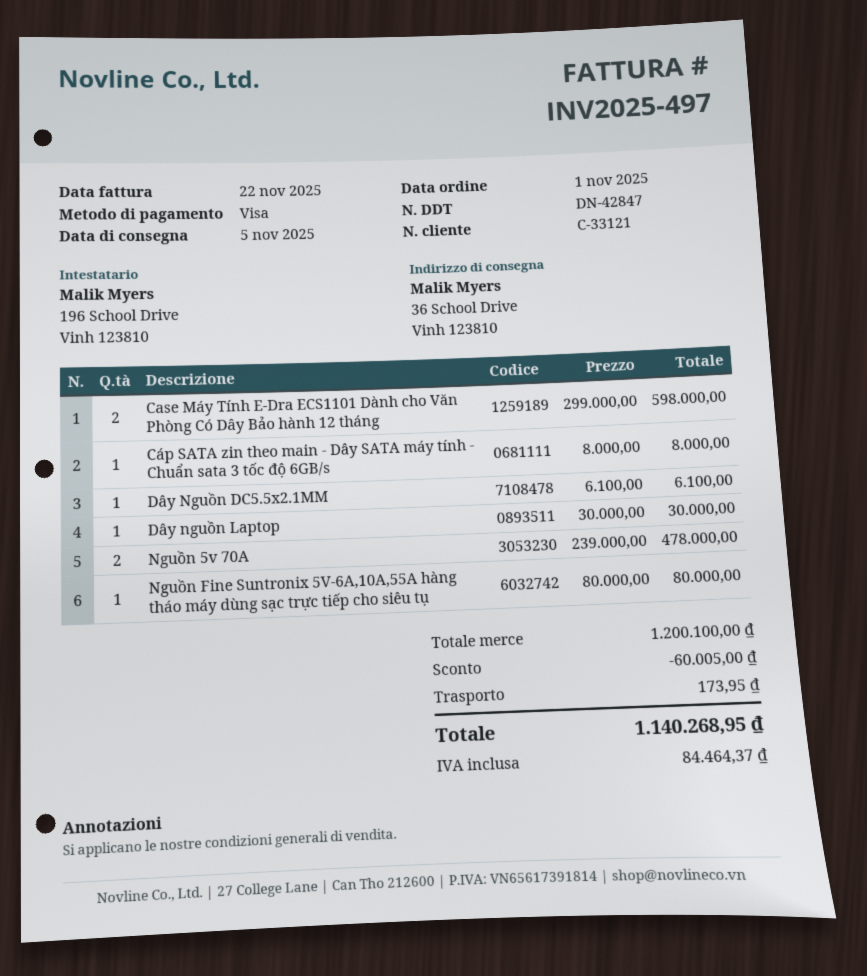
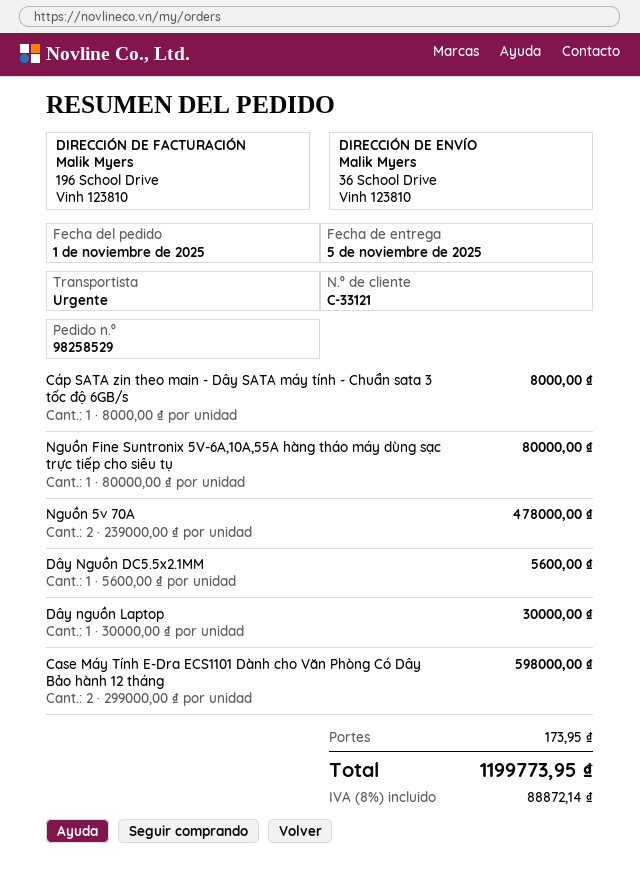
Dây Nguồn DC5.5x2.1MM: 1 x 6100.00 = 6100.00 -> 1 x 5600.00 = 5600.00
discount: 60005.00 -> none
tax: 84464.37 -> 88872.14
total: 1140268.95 -> 1199773.95

